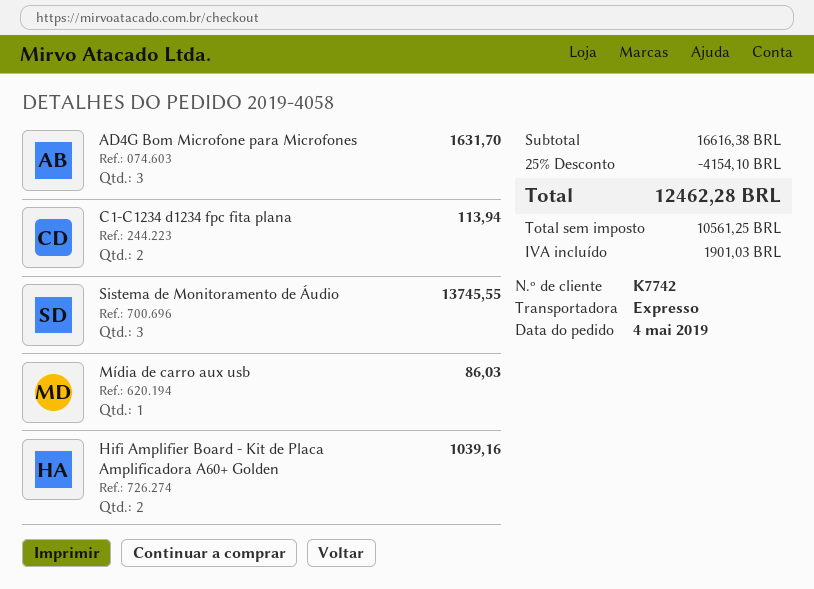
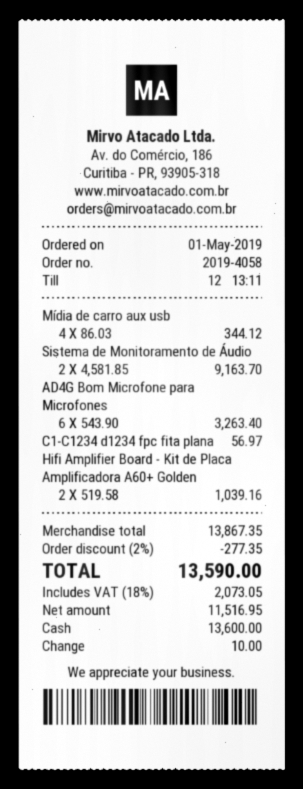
order date: 2019-05-04 -> 2019-05-01
AD4G Bom Microfone para Microfones: 3 for 1631.70 -> 6 for 3263.40
C1-C1234 d1234 fpc fita plana: 2 for 113.94 -> 1 for 56.97
Sistema de Monitoramento de Áudio: 3 for 13745.55 -> 2 for 9163.70
Mídia de carro aux usb: 1 for 86.03 -> 4 for 344.12
subtotal: 16616.38 -> 13867.35
discount: 25% = 4154.10 -> 2% = 277.35
net: 10561.25 -> 11516.95
tax: 1901.03 -> 2073.05
total: 12462.28 -> 13590.00

